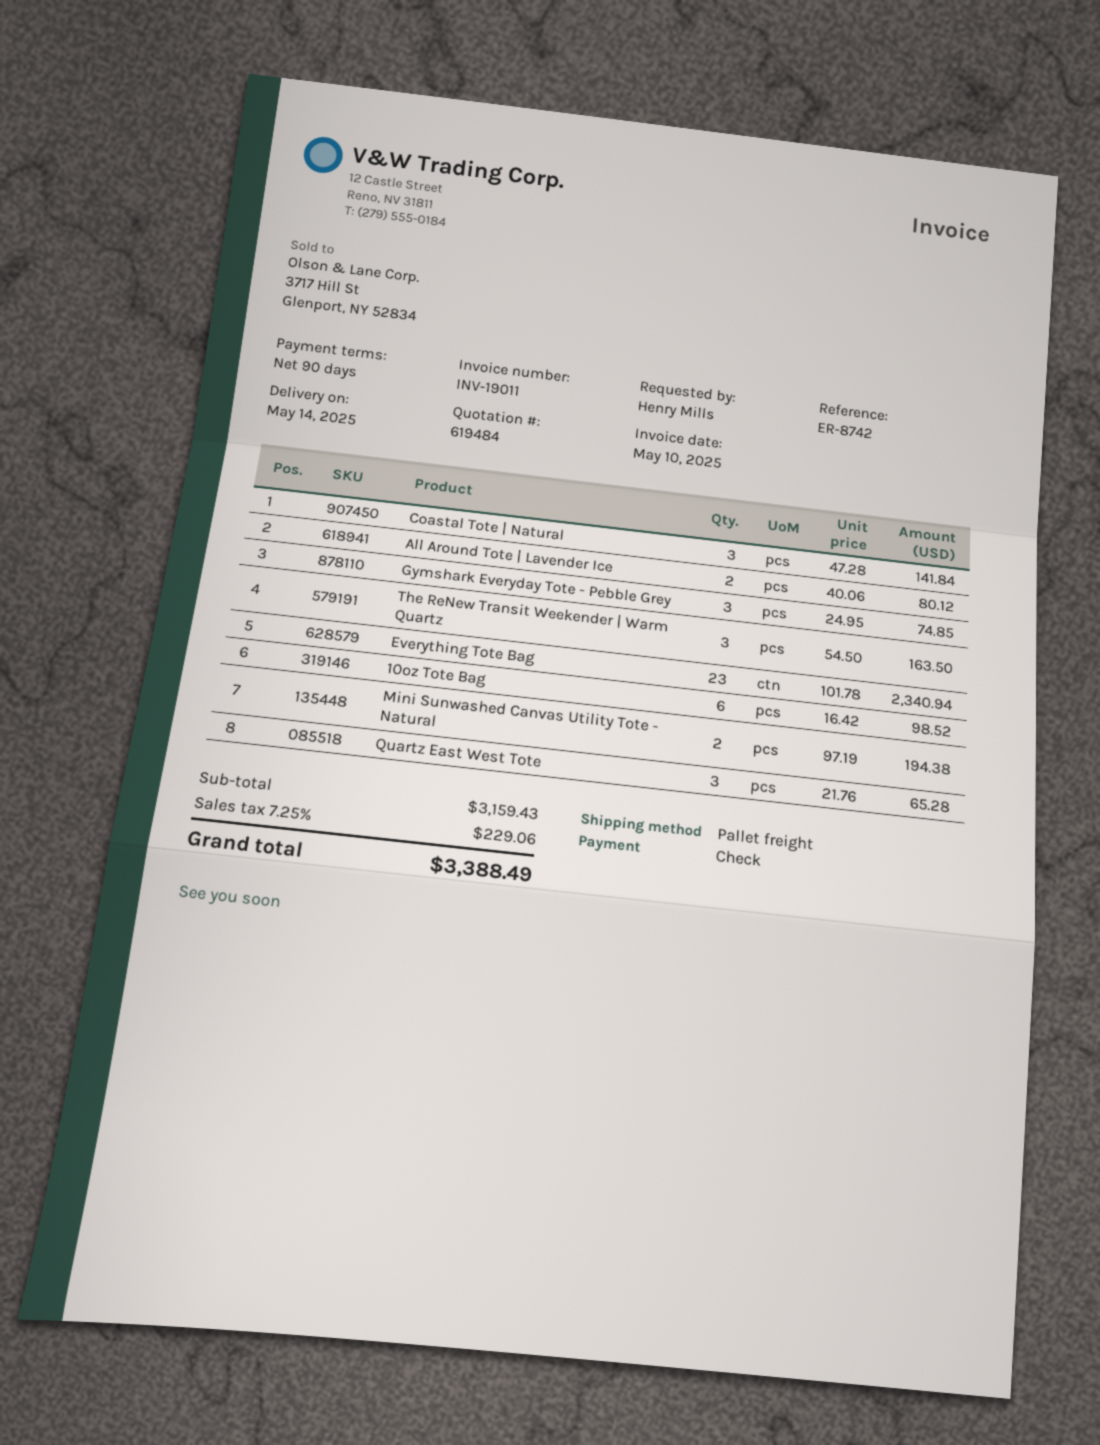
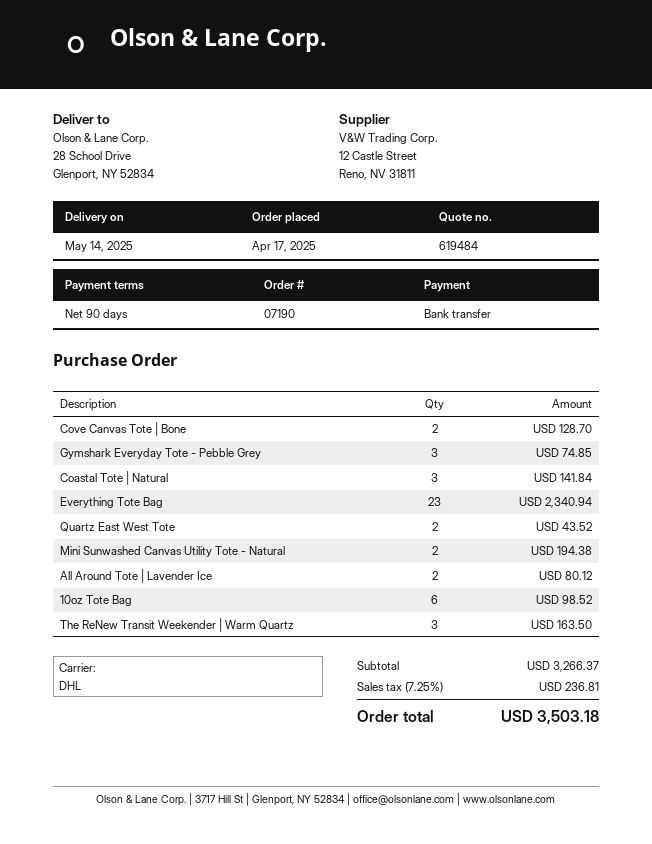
payment method: cheque -> bank transfer
shipping method: pallet freight -> DHL
Quartz East West Tote: 3 for 65.28 -> 2 for 43.52
Cove Canvas Tote | Bone: none -> 2 for 128.70
subtotal: 3159.43 -> 3266.37
tax: 7.25% = 229.06 -> 7.25% = 236.81
total: 3388.49 -> 3503.18

